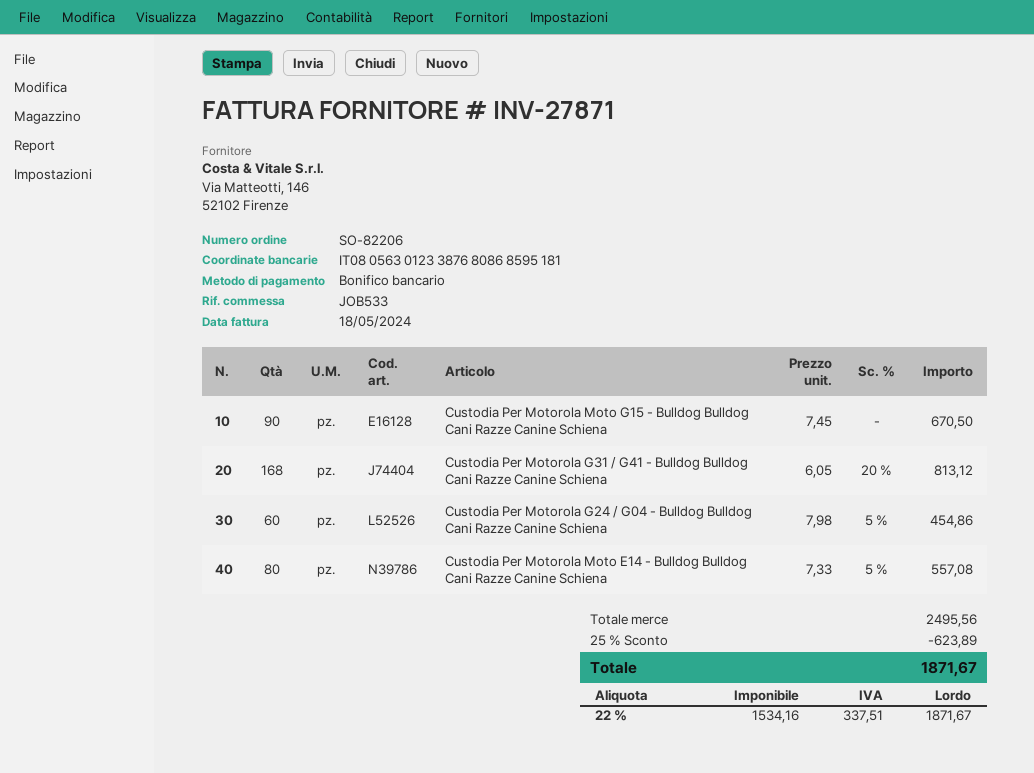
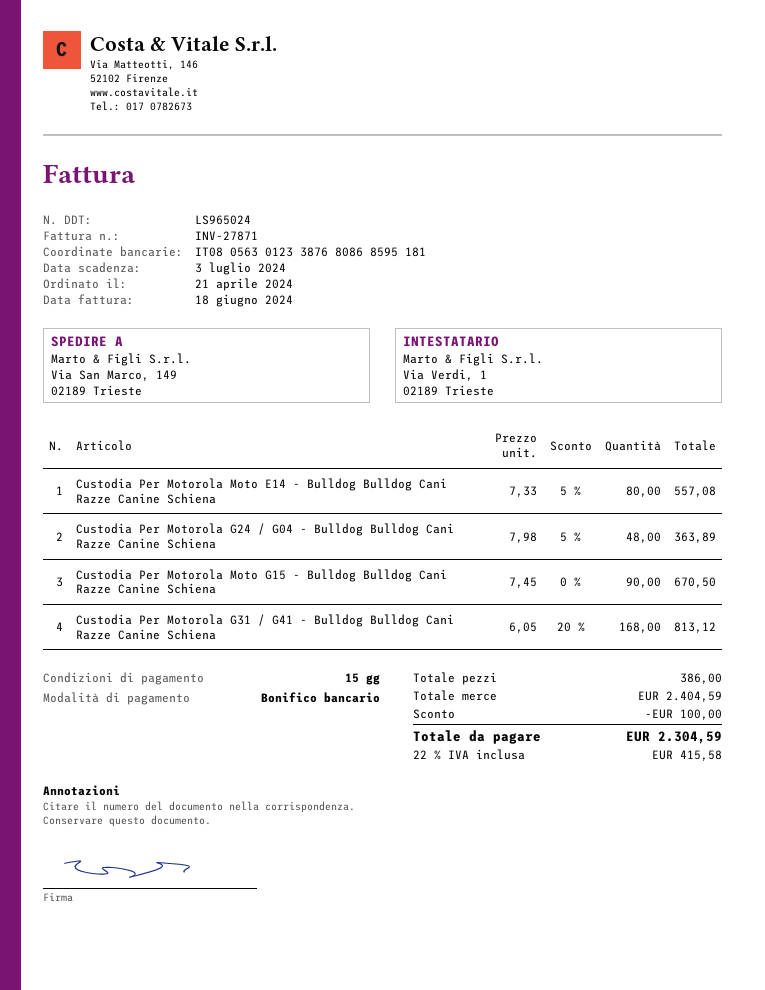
invoice date: 2024-05-18 -> 2024-06-18
Custodia Per Motorola G24 / G04 - Bulldog Bulldog Cani Razze Canine Schiena: 60 x 7.98 - 5% = 454.86 -> 48 x 7.98 - 5% = 363.89
subtotal: 2495.56 -> 2404.59
discount: 623.89 -> 100.00
tax: 22% = 337.51 -> 22% = 415.58
total: 1871.67 -> 2304.59

